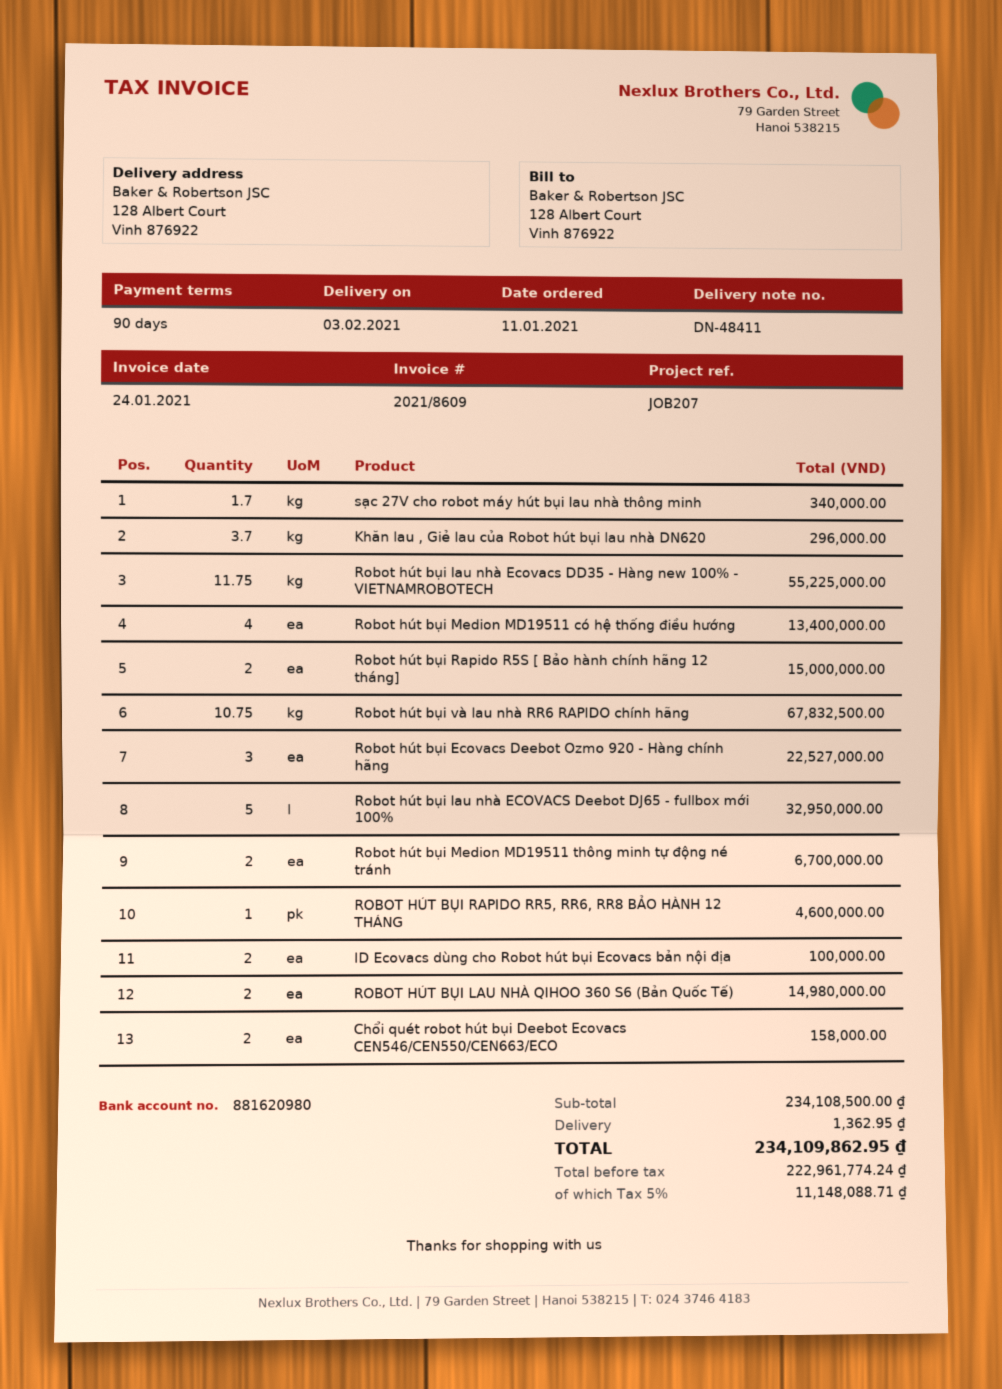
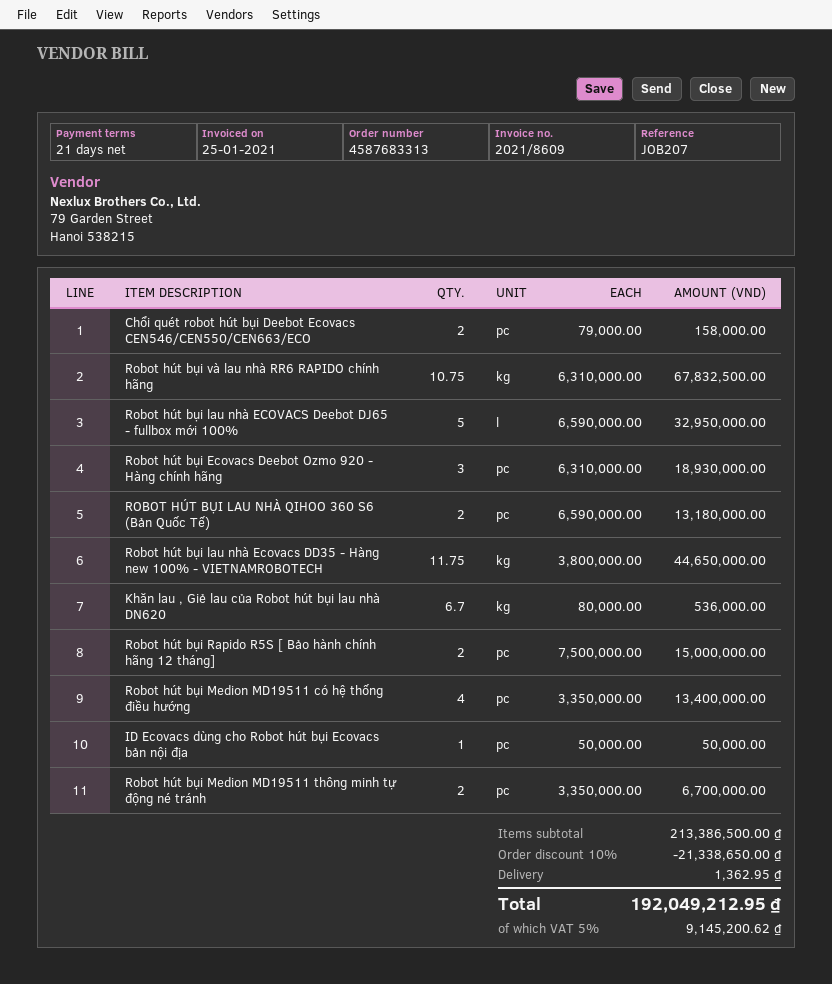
invoice date: 2021-01-24 -> 2021-01-25
payment terms: 90 days -> 21 days
sạc 27V cho robot máy hút bụi lau nhà thông minh: 1.7 for 340000.00 -> none
Khăn lau , Giẻ lau của Robot hút bụi lau nhà DN620: 3.7 for 296000.00 -> 6.7 for 536000.00
Robot hút bụi lau nhà Ecovacs DD35 - Hàng new 100% - VIETNAMROBOTECH: 11.75 for 55225000.00 -> 11.75 for 44650000.00
Robot hút bụi Ecovacs Deebot Ozmo 920 - Hàng chính hãng: 3 for 22527000.00 -> 3 for 18930000.00
ROBOT HÚT BỤI RAPIDO RR5, RR6, RR8 BẢO HÀNH 12 THÁNG: 1 for 4600000.00 -> none
ID Ecovacs dùng cho Robot hút bụi Ecovacs bản nội địa: 2 for 100000.00 -> 1 for 50000.00
ROBOT HÚT BỤI LAU NHÀ QIHOO 360 S6 (Bản Quốc Tế): 2 for 14980000.00 -> 2 for 13180000.00
subtotal: 234108500.00 -> 213386500.00
discount: none -> 10% = 21338650.00
tax: 5% = 11148088.71 -> 5% = 9145200.62
total: 234109862.95 -> 192049212.95

